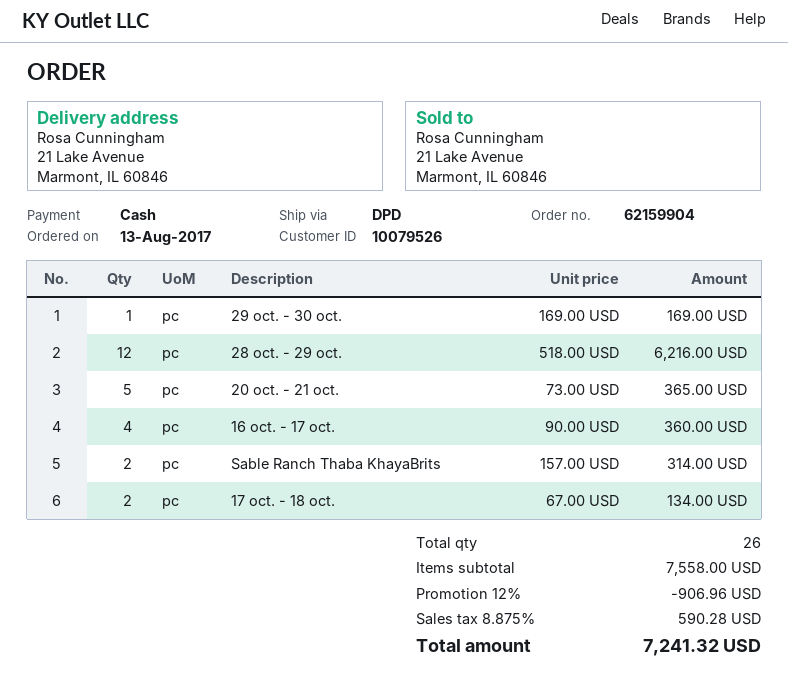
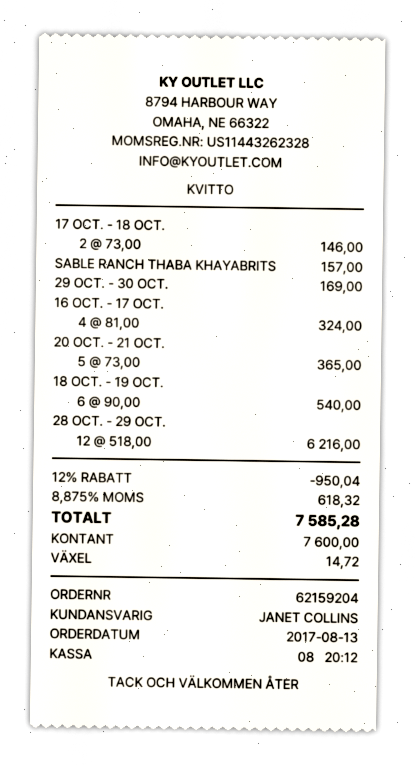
order number: 62159904 -> 62159204
16 oct. - 17 oct.: 4 x 90.00 = 360.00 -> 4 x 81.00 = 324.00
Sable Ranch Thaba KhayaBrits: 2 x 157.00 = 314.00 -> 1 x 157.00 = 157.00
17 oct. - 18 oct.: 2 x 67.00 = 134.00 -> 2 x 73.00 = 146.00
18 OCT. - 19 OCT.: none -> 6 x 90.00 = 540.00
discount: 12% = 906.96 -> 12% = 950.04
tax: 8.875% = 590.28 -> 8.875% = 618.32
total: 7241.32 -> 7585.28

